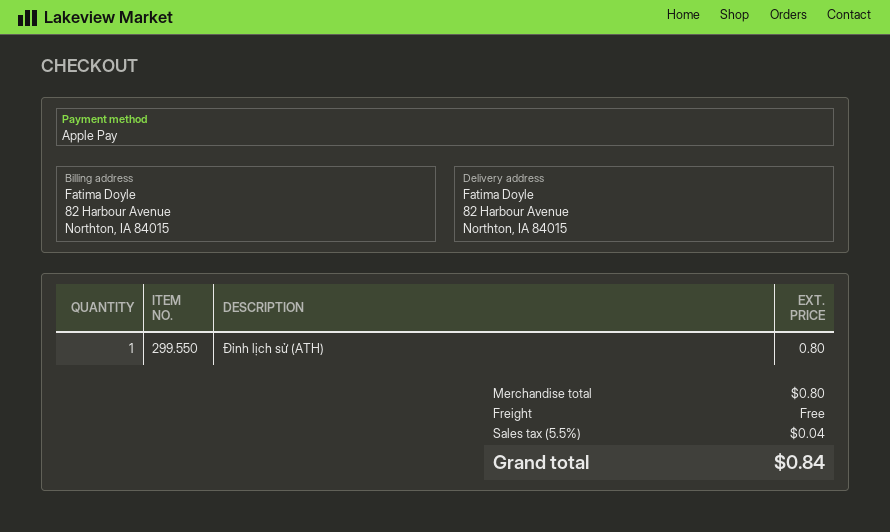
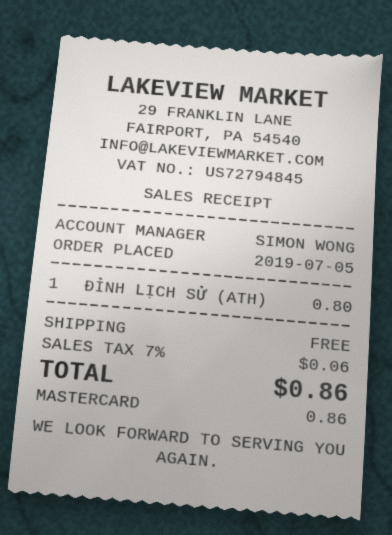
payment method: Apple Pay -> Mastercard
tax: 5.5% = 0.04 -> 7% = 0.06
total: 0.84 -> 0.86

